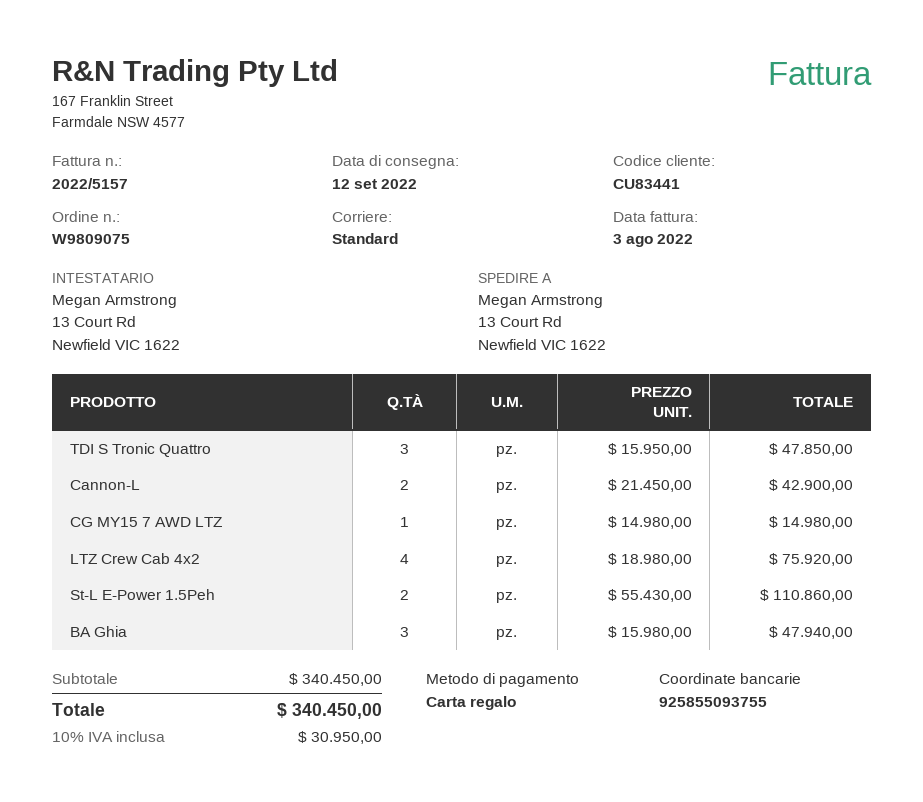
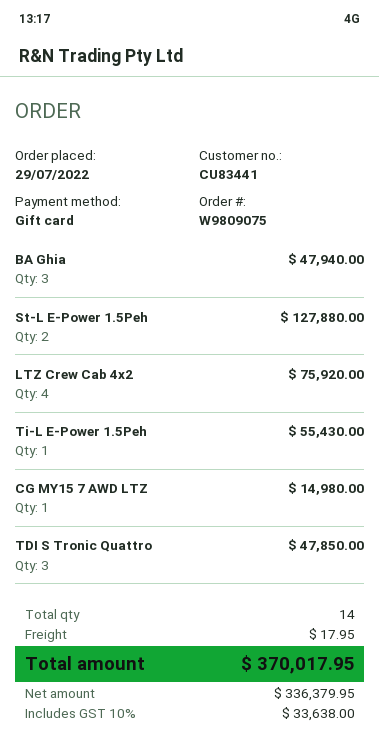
Cannon-L: 2 for 42900.00 -> none
St-L E-Power 1.5Peh: 2 for 110860.00 -> 2 for 127880.00
Ti-L E-Power 1.5Peh: none -> 1 for 55430.00
shipping: none -> 17.95
tax: 10% = 30950.00 -> 10% = 33638.00
total: 340450.00 -> 370017.95

